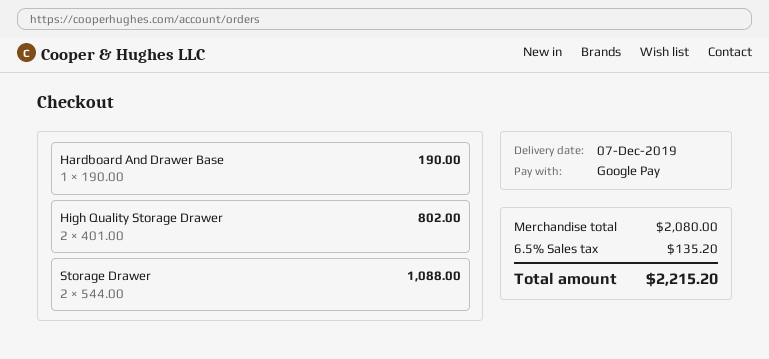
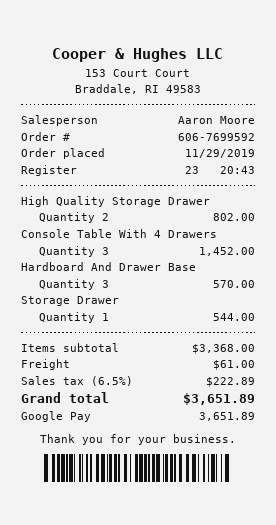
Hardboard And Drawer Base: 1 for 190.00 -> 3 for 570.00
Storage Drawer: 2 for 1088.00 -> 1 for 544.00
Console Table With 4 Drawers: none -> 3 for 1452.00
subtotal: 2080.00 -> 3368.00
shipping: none -> 61.00
tax: 6.5% = 135.20 -> 6.5% = 222.89
total: 2215.20 -> 3651.89

